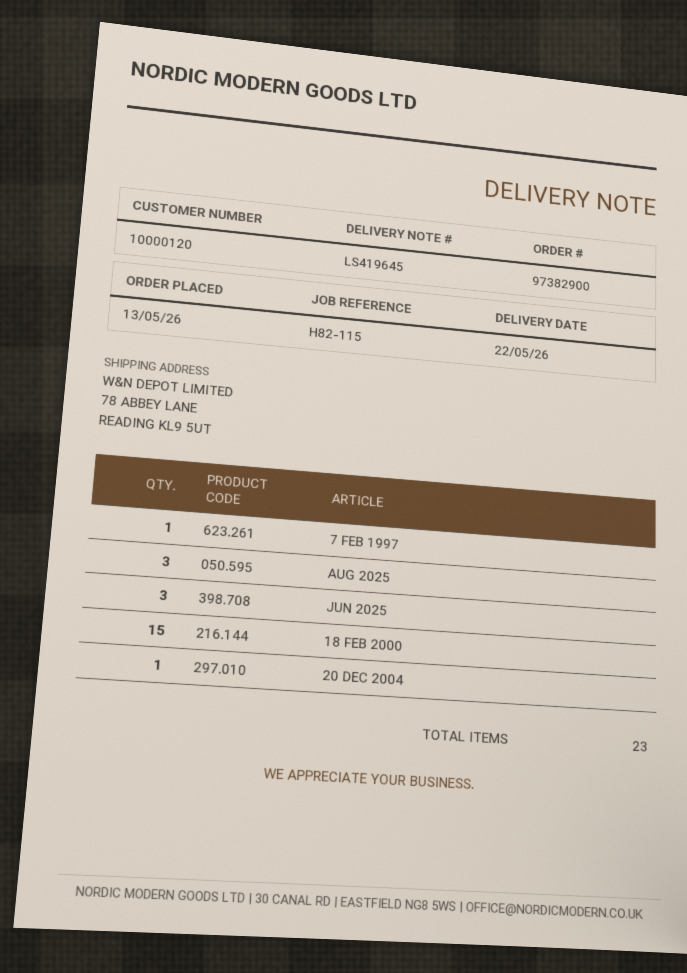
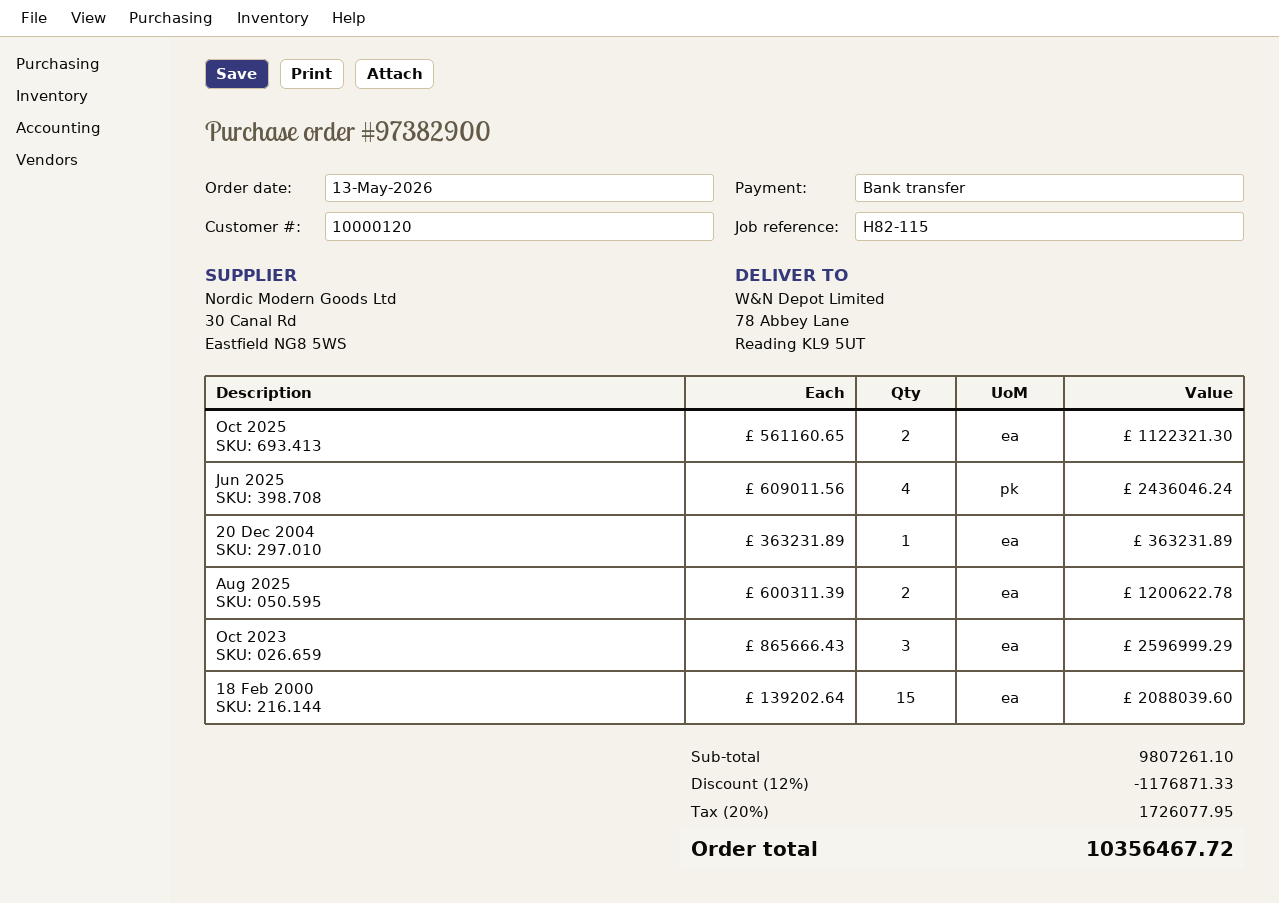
7 FEB 1997: 1 -> none
AUG 2025: 3 -> 2
JUN 2025: 3 -> 4
Oct 2025: none -> 2
Oct 2023: none -> 3

